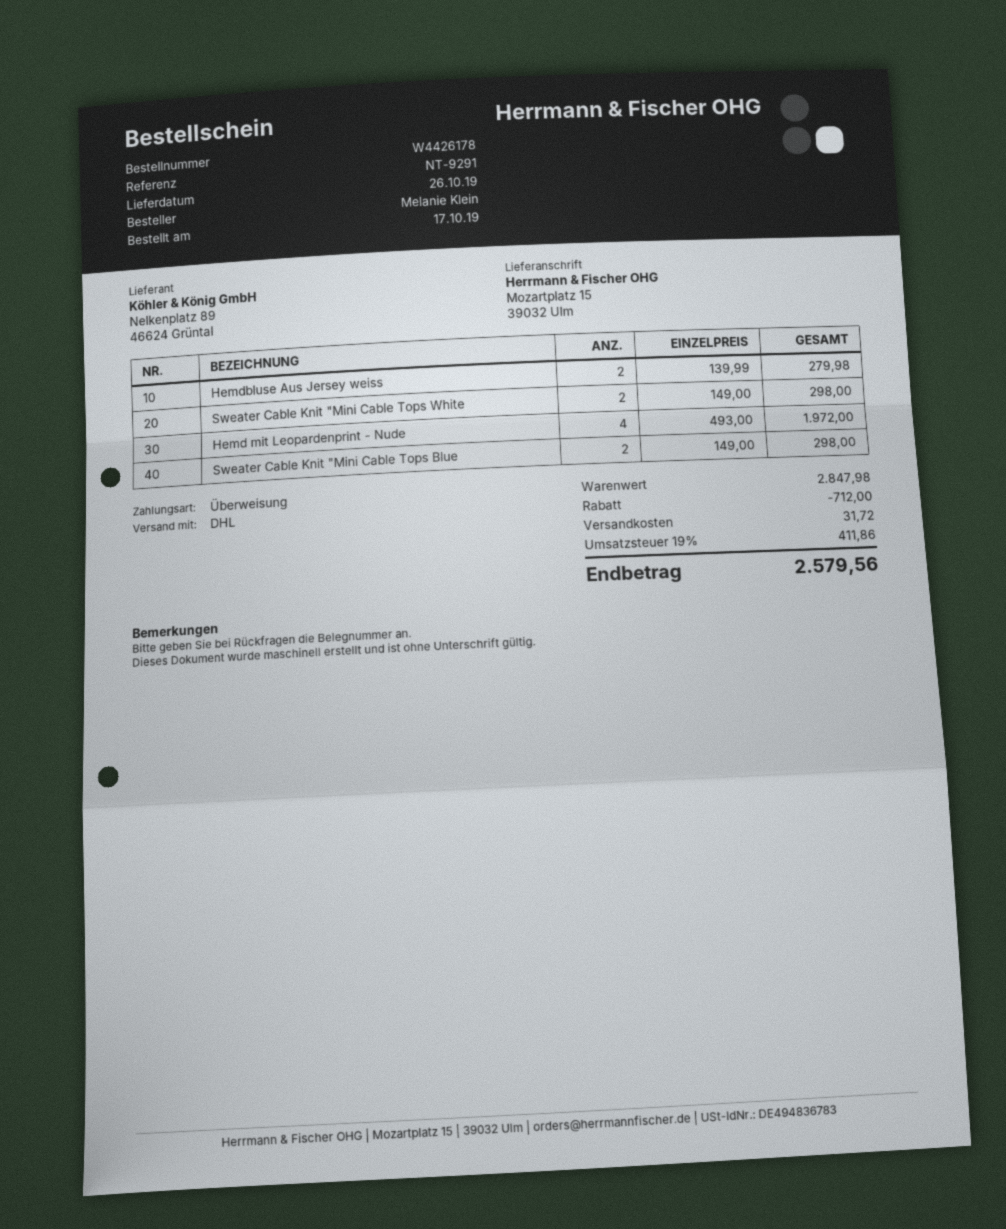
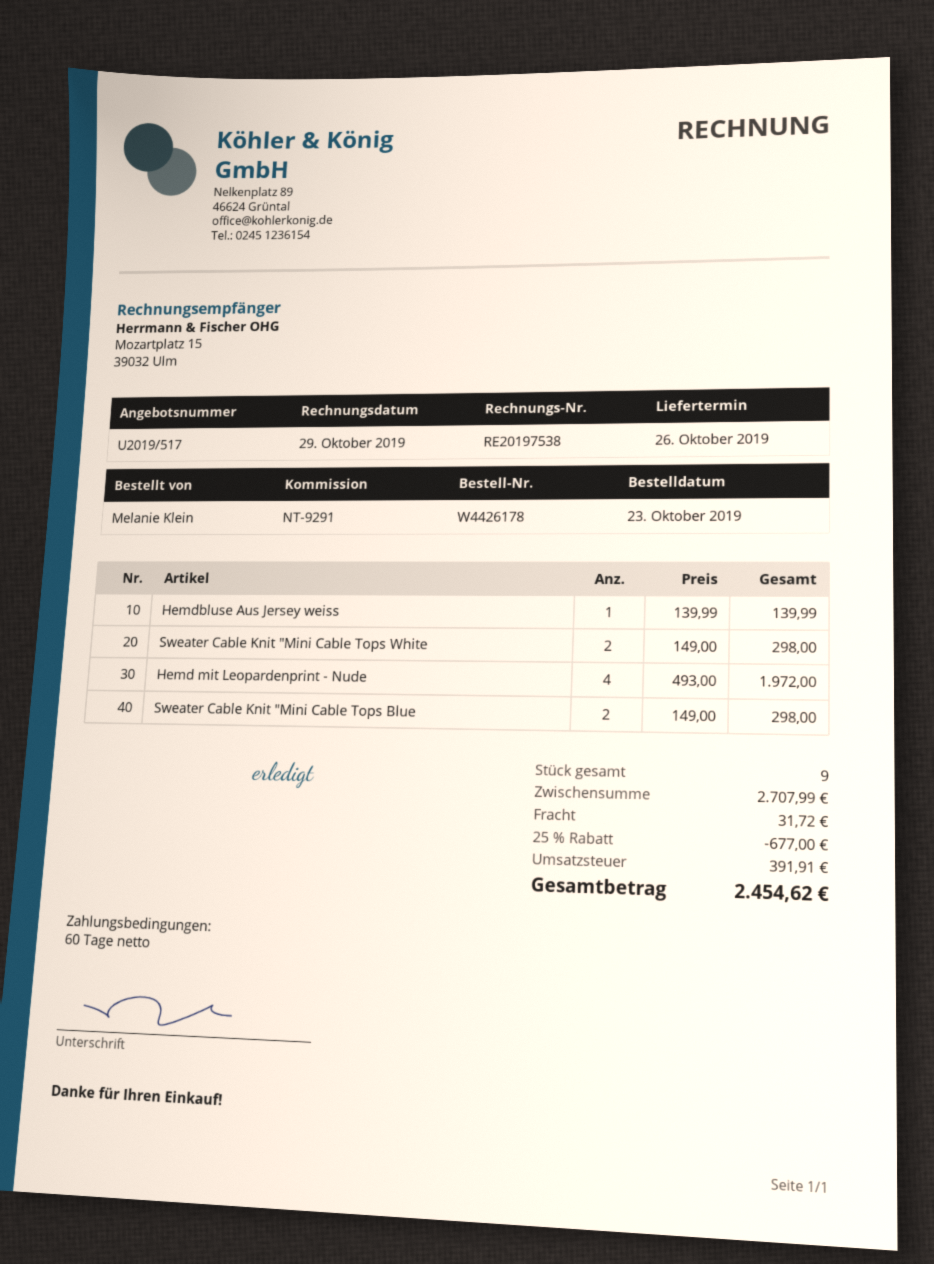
order date: 2019-10-17 -> 2019-10-23
Hemdbluse Aus Jersey weiss: 2 x 139.99 = 279.98 -> 1 x 139.99 = 139.99
subtotal: 2847.98 -> 2707.99
discount: 712.00 -> 677.00
tax: 411.86 -> 391.91
total: 2579.56 -> 2454.62

